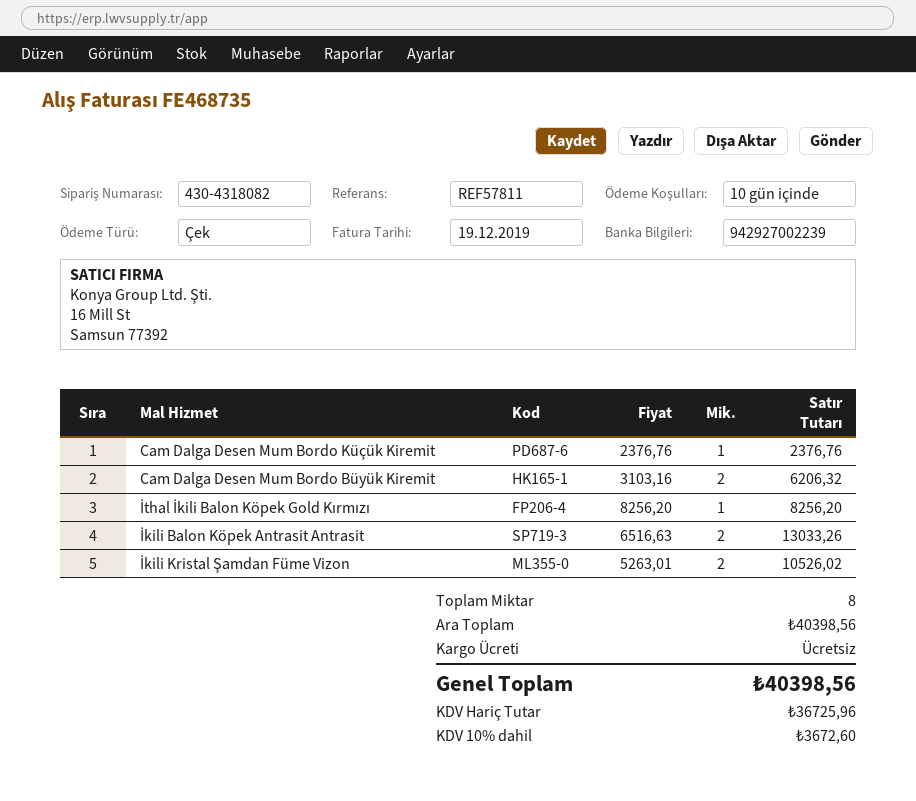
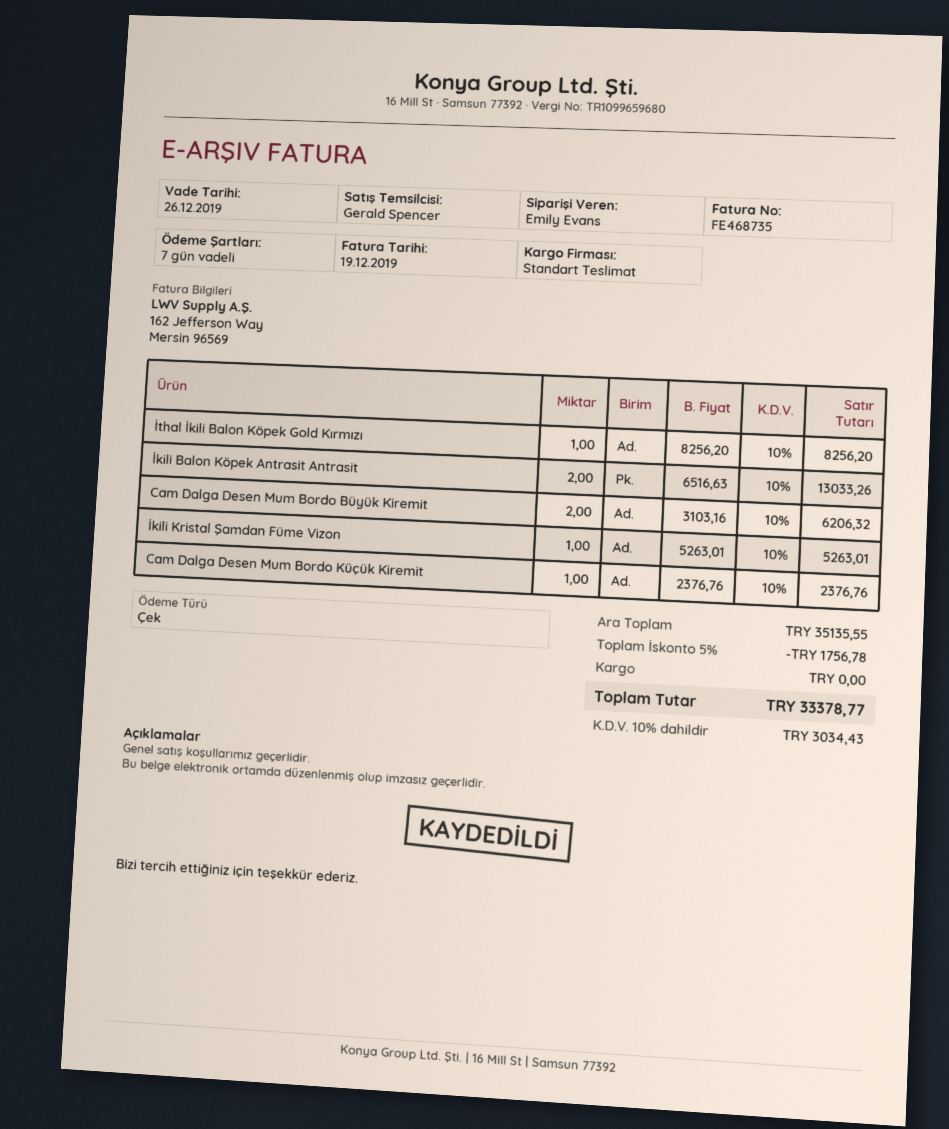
payment terms: 10 days -> 7 days
İkili Kristal Şamdan Füme Vizon: 2 x 5263.01 = 10526.02 -> 1 x 5263.01 = 5263.01
subtotal: 40398.56 -> 35135.55
discount: none -> 5% = 1756.78
tax: 10% = 3672.60 -> 10% = 3034.43
total: 40398.56 -> 33378.77

